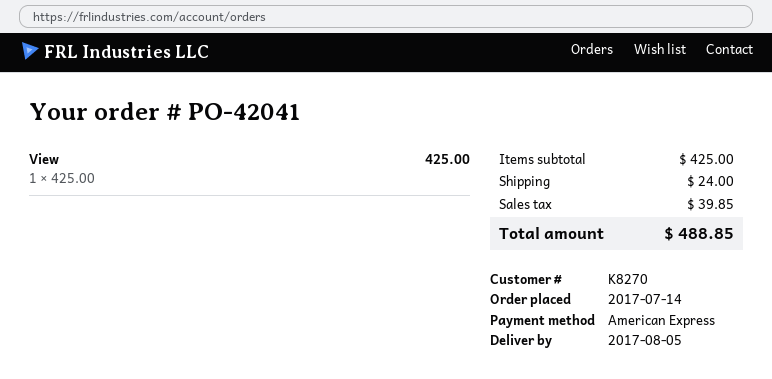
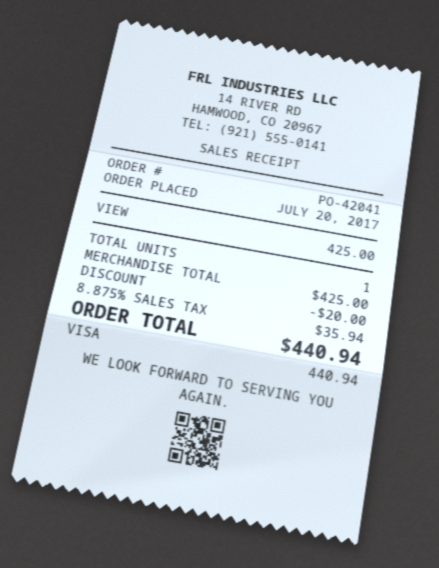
order date: 2017-07-14 -> 2017-07-20
payment method: American Express -> Visa
discount: none -> 20.00
shipping: 24.00 -> none
tax: 39.85 -> 35.94
total: 488.85 -> 440.94

